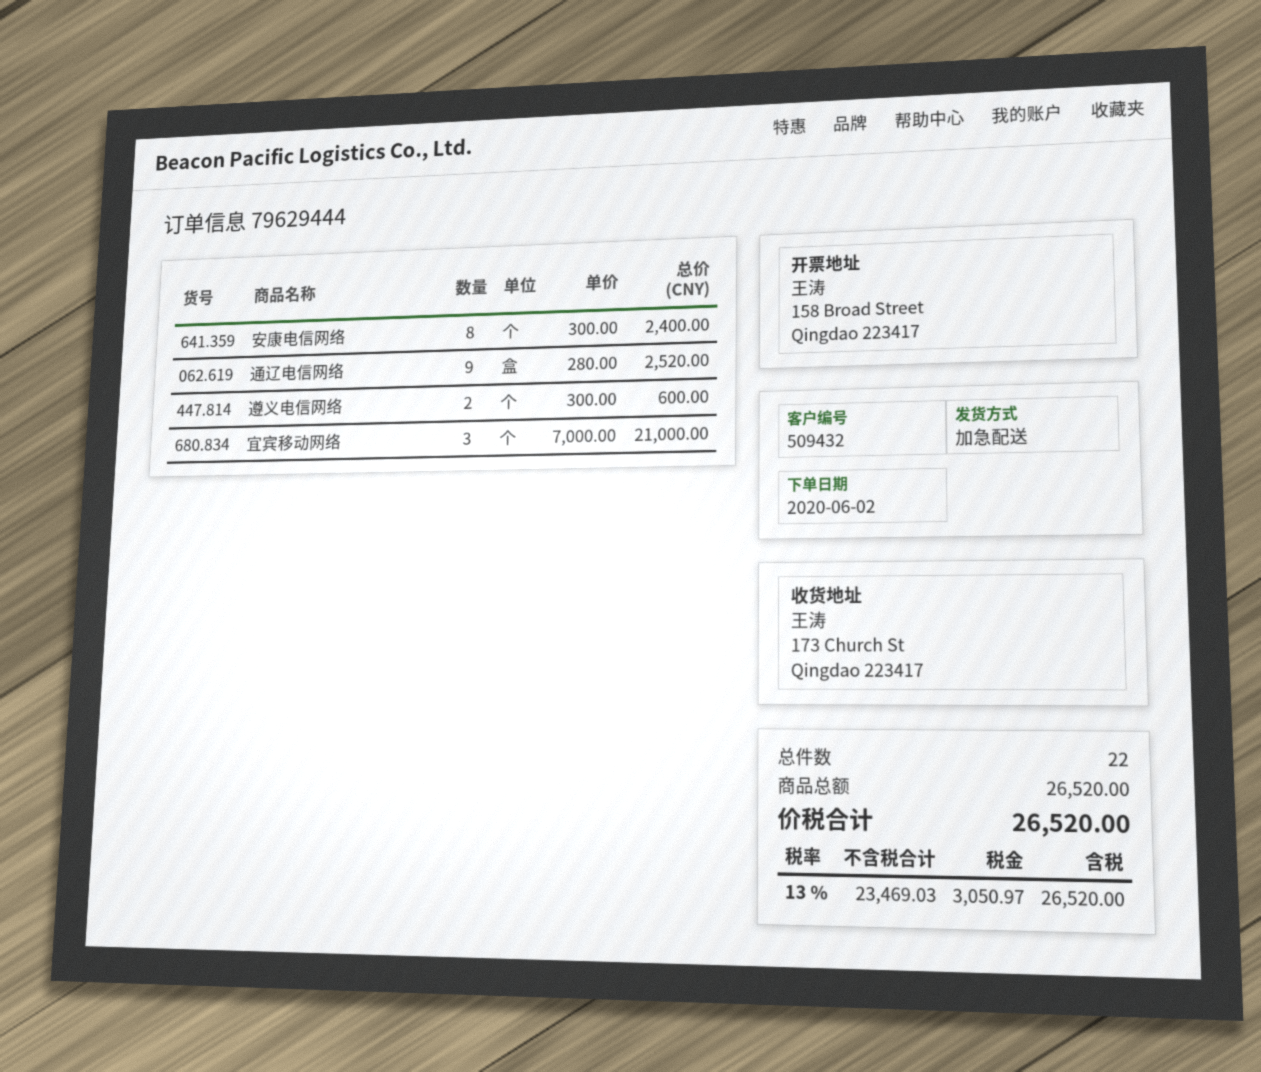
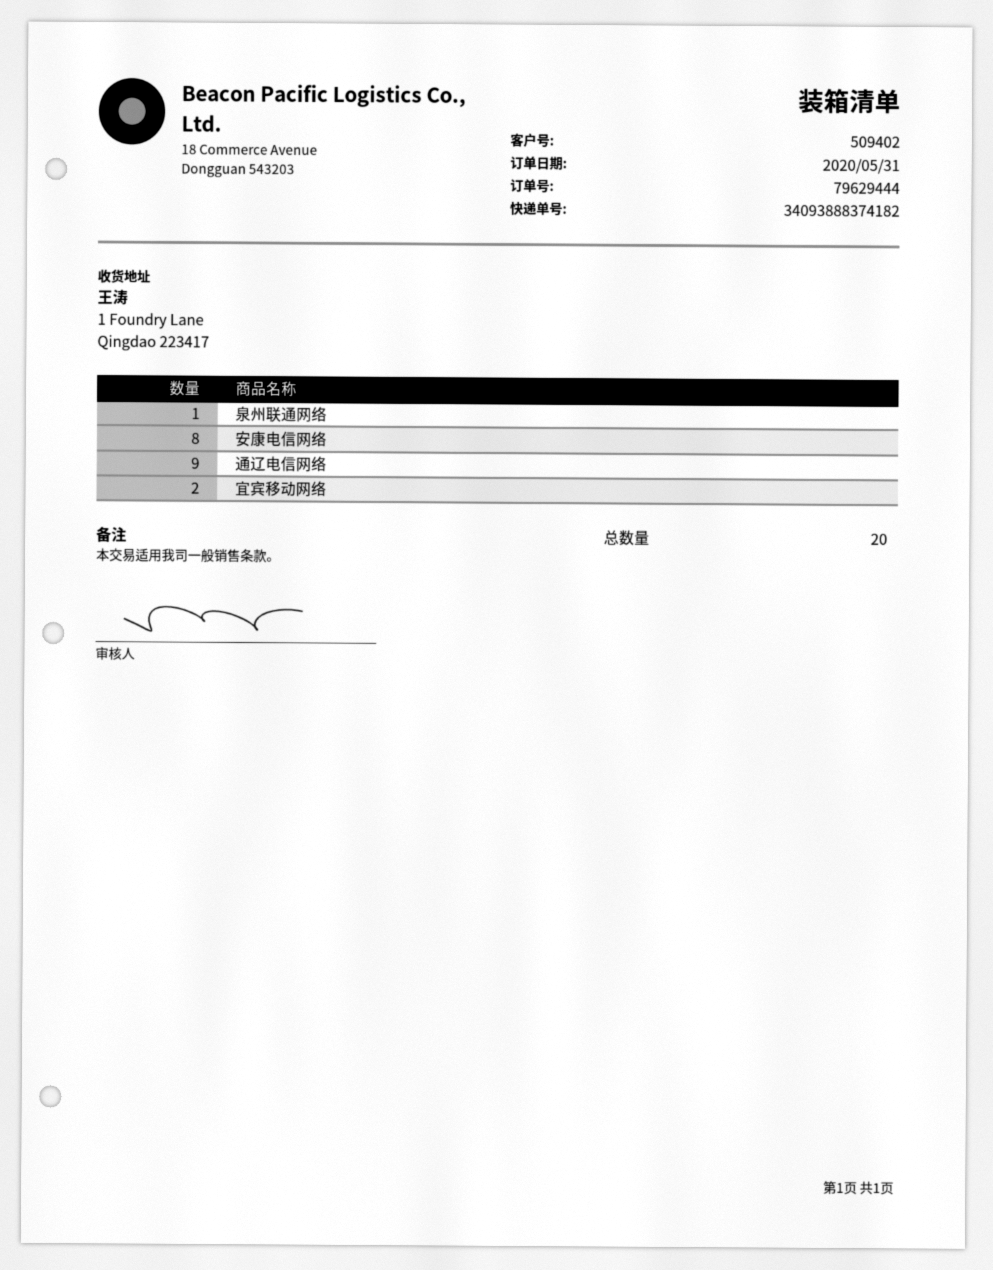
order date: 2020-06-02 -> 2020-05-31
customer number: 509432 -> 509402
ship to: 173 Church St, Qingdao 223417 -> 1 Foundry Lane, Qingdao 223417
遵义电信网络: 2 -> none
宜宾移动网络: 3 -> 2
泉州联通网络: none -> 1
total quantity: 22 -> 20

